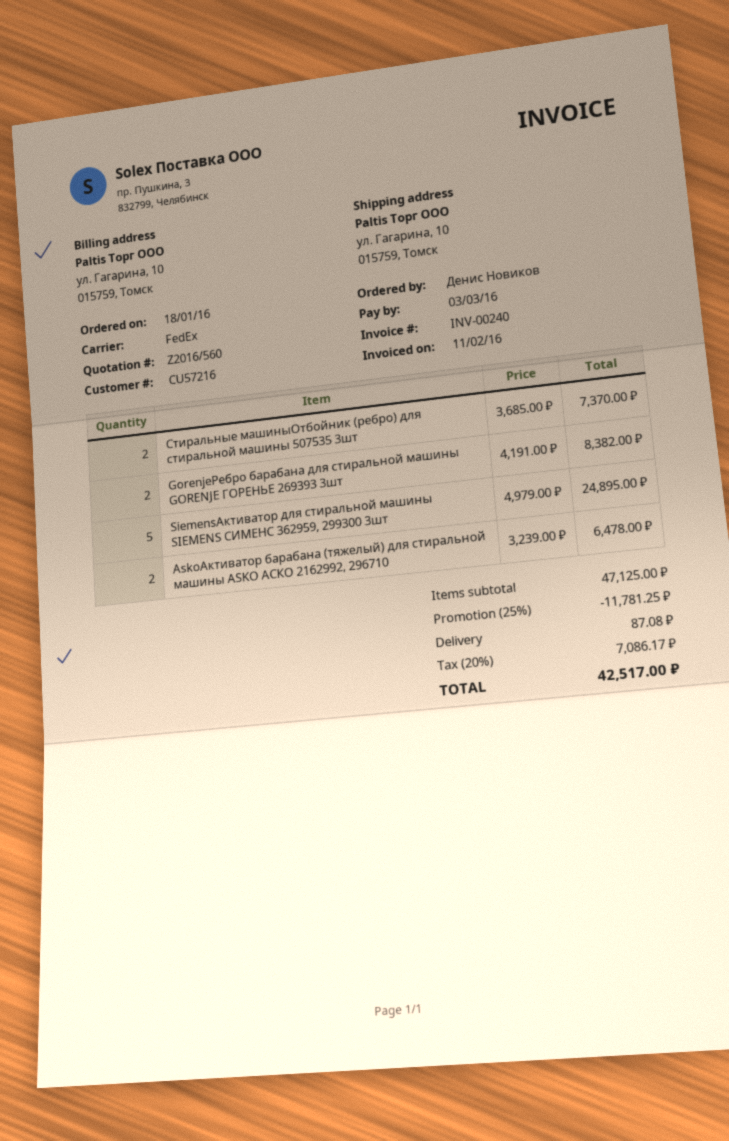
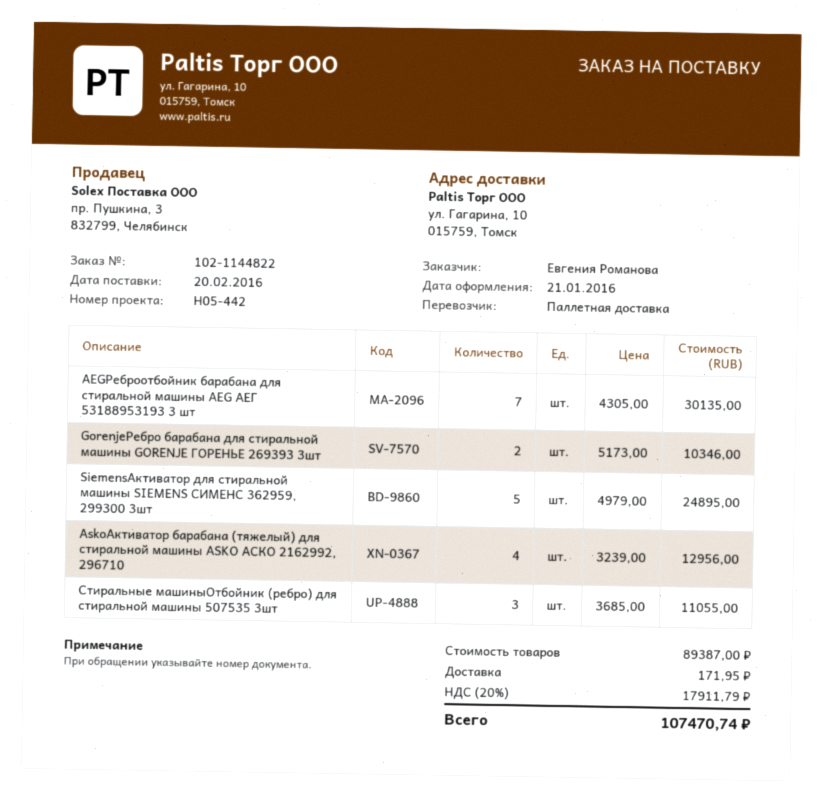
order date: 2016-01-18 -> 2016-01-21
ordered by: Денис Новиков -> Евгения Романова
shipping method: FedEx -> pallet freight
Стиральные машиныОтбойник (ребро) для стиральной машины 507535 3шт: 2 x 3685.00 = 7370.00 -> 3 x 3685.00 = 11055.00
GorenjeРебро барабана для стиральной машины GORENJE ГОРЕНЬЕ 269393 3шт: 2 x 4191.00 = 8382.00 -> 2 x 5173.00 = 10346.00
AskoАктиватор барабана (тяжелый) для стиральной машины ASKO АСКО 2162992, 296710: 2 x 3239.00 = 6478.00 -> 4 x 3239.00 = 12956.00
AEGРеброотбойник барабана для стиральной машины AEG АЕГ 53188953193 3 шт: none -> 7 x 4305.00 = 30135.00
subtotal: 47125.00 -> 89387.00
discount: 25% = 11781.25 -> none
shipping: 87.08 -> 171.95
tax: 20% = 7086.17 -> 20% = 17911.79
total: 42517.00 -> 107470.74

